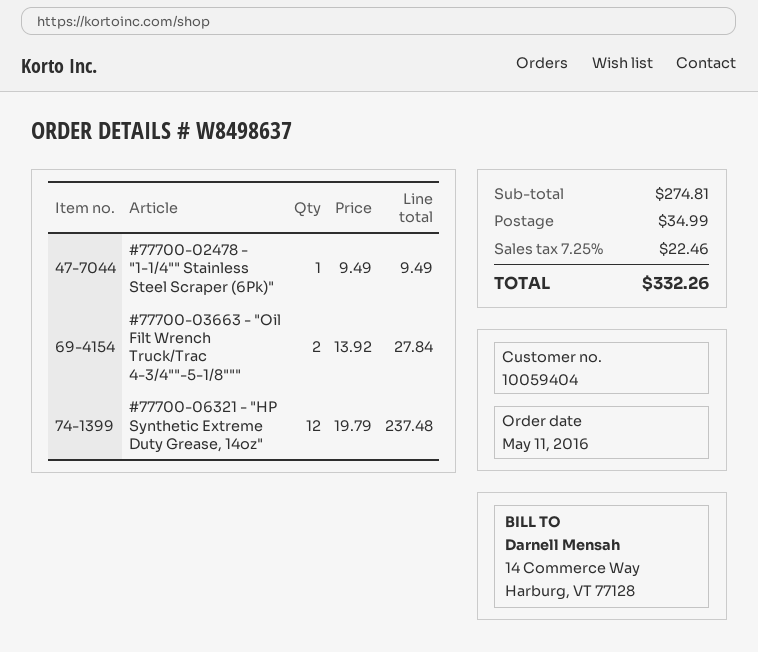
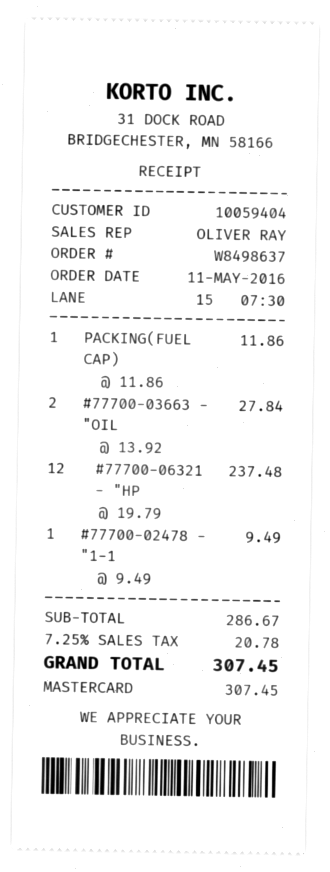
PACKING(FUEL CAP): none -> 1 x 11.86 = 11.86
subtotal: 274.81 -> 286.67
shipping: 34.99 -> none
tax: 7.25% = 22.46 -> 7.25% = 20.78
total: 332.26 -> 307.45

